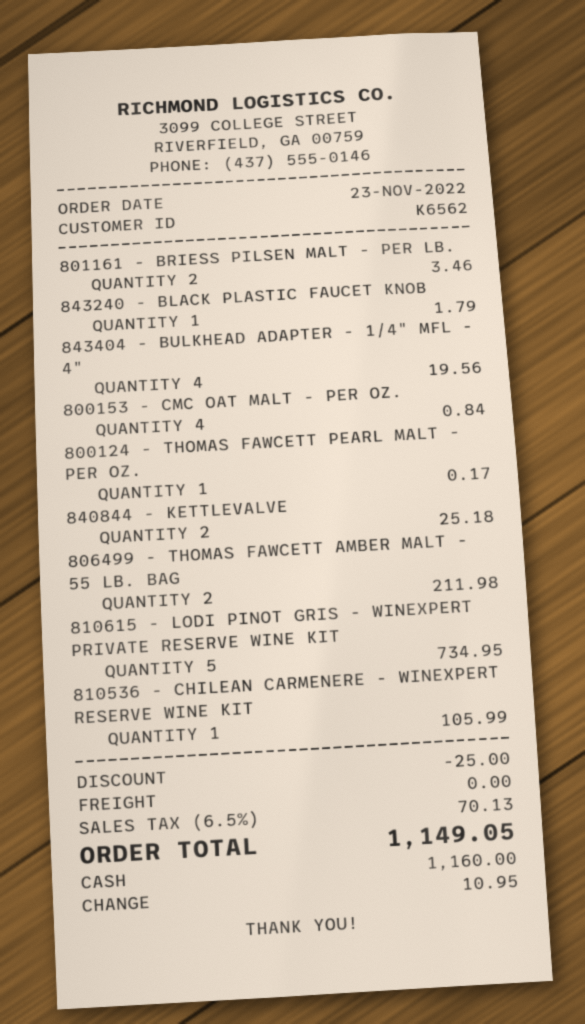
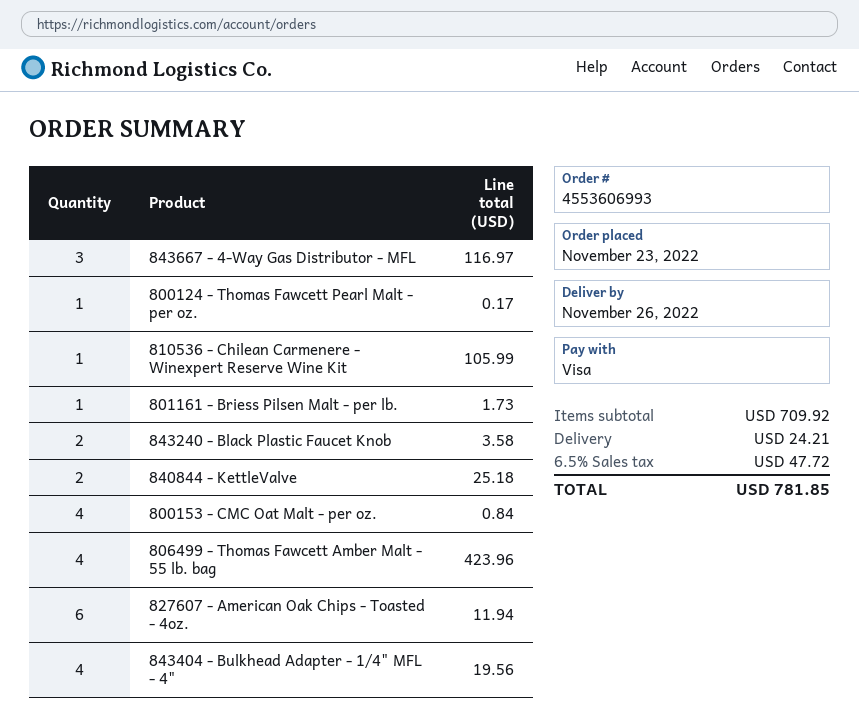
payment method: cash -> Visa
801161 - BRIESS PILSEN MALT - PER LB.: 2 for 3.46 -> 1 for 1.73
843240 - BLACK PLASTIC FAUCET KNOB: 1 for 1.79 -> 2 for 3.58
806499 - THOMAS FAWCETT AMBER MALT - 55 LB. BAG: 2 for 211.98 -> 4 for 423.96
810615 - LODI PINOT GRIS - WINEXPERT PRIVATE RESERVE WINE KIT: 5 for 734.95 -> none
843667 - 4-Way Gas Distributor - MFL: none -> 3 for 116.97
827607 - American Oak Chips - Toasted - 4oz.: none -> 6 for 11.94
discount: 25.00 -> none
shipping: 0.00 -> 24.21
tax: 6.5% = 70.13 -> 6.5% = 47.72
total: 1149.05 -> 781.85

